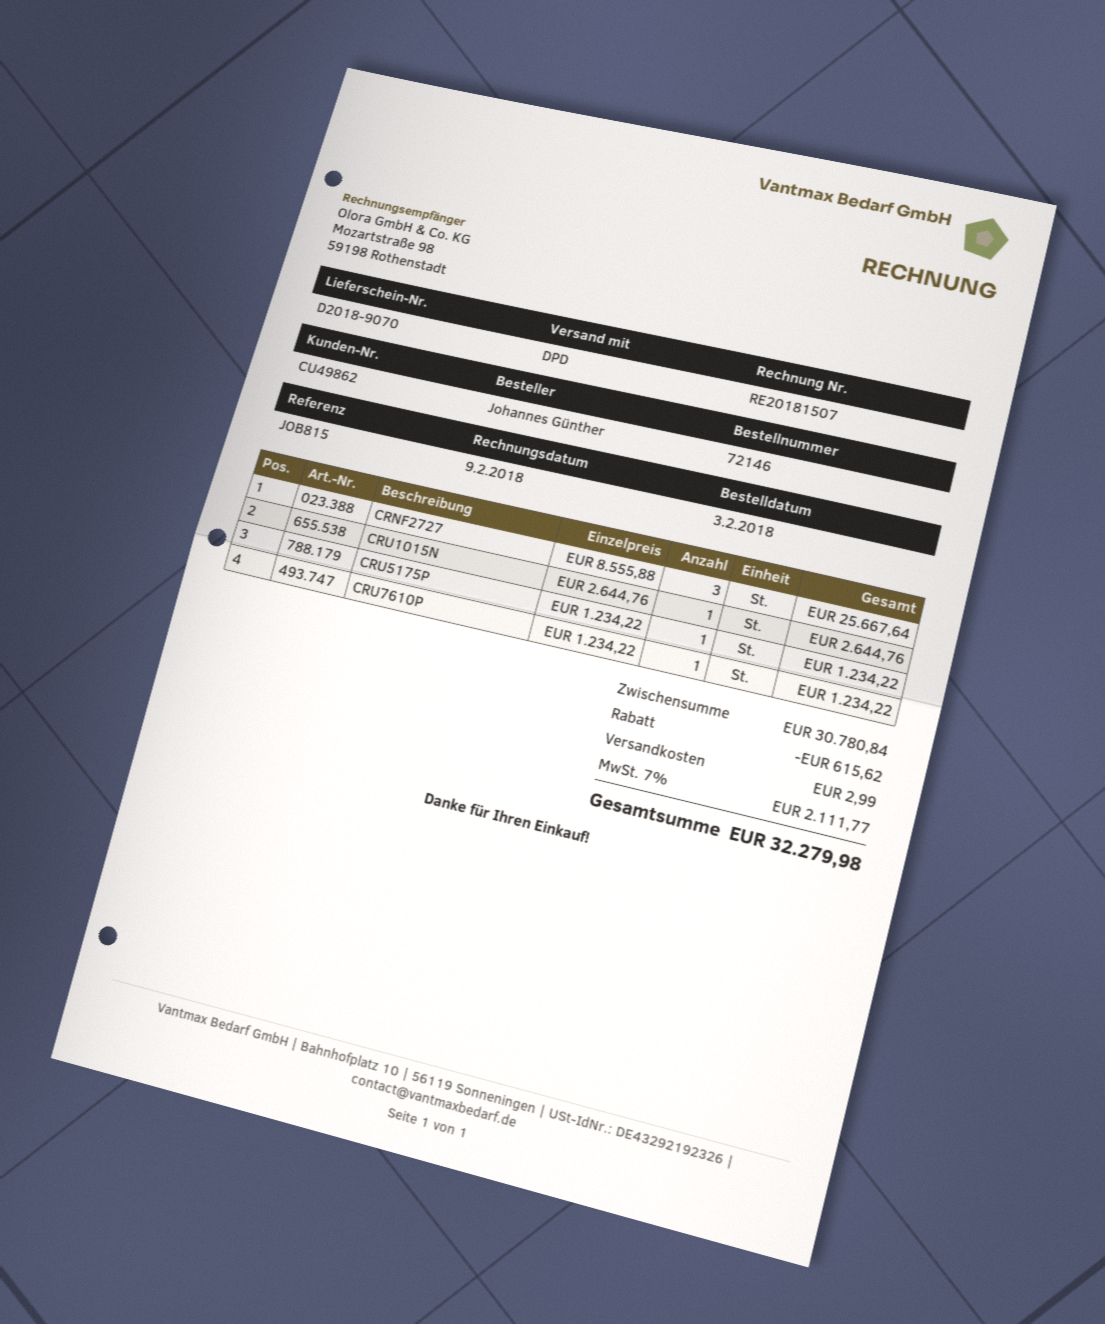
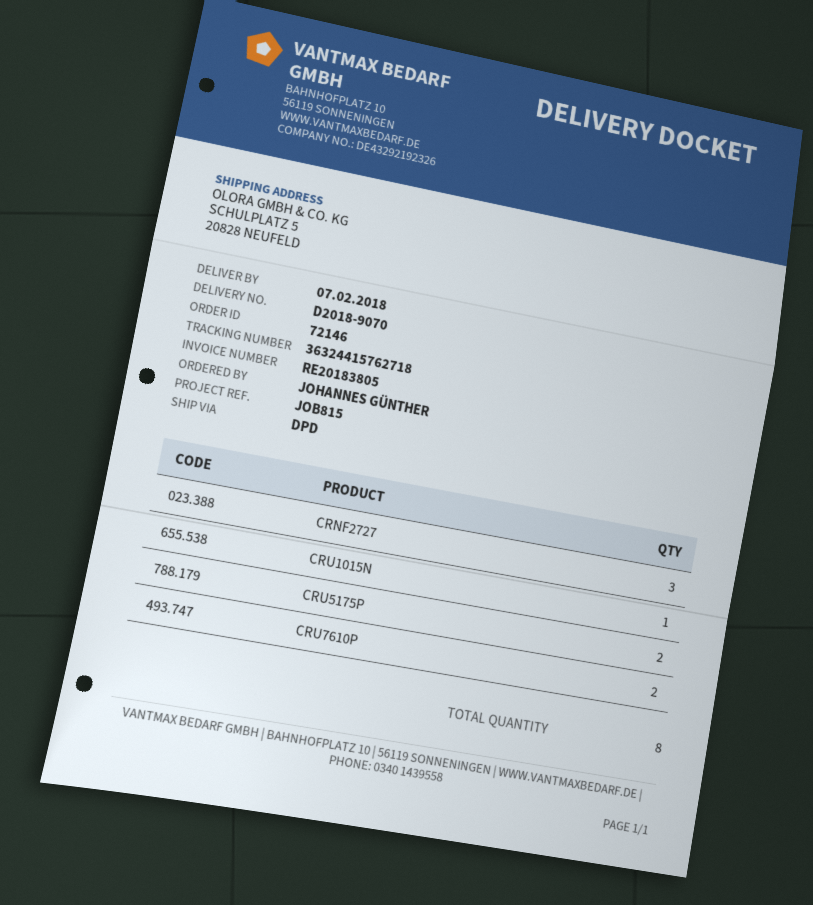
invoice number: RE20181507 -> RE20183805
CRU5175P: 1 -> 2
CRU7610P: 1 -> 2

